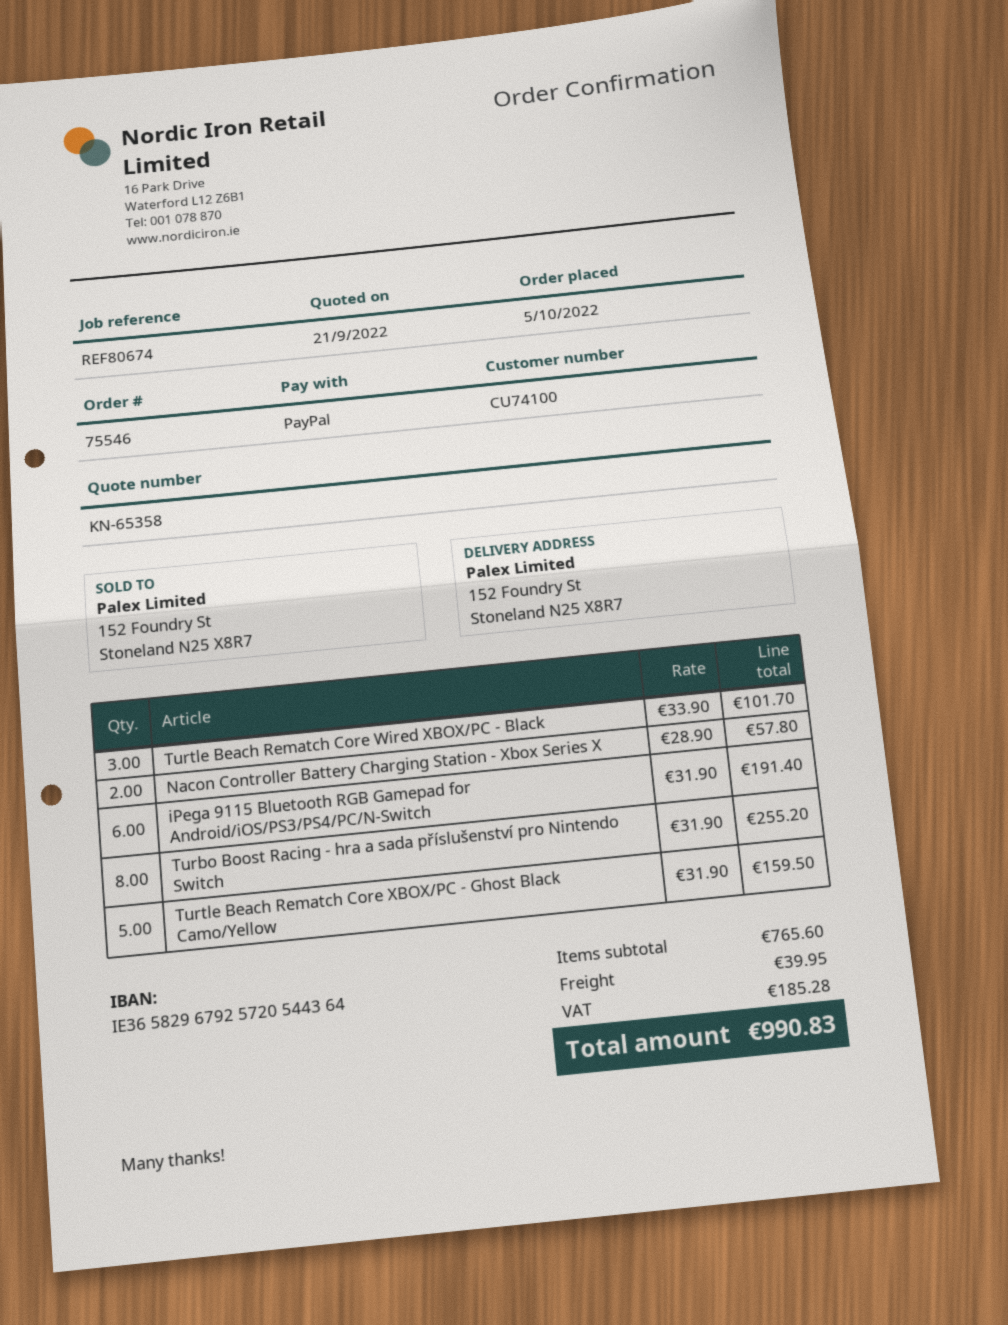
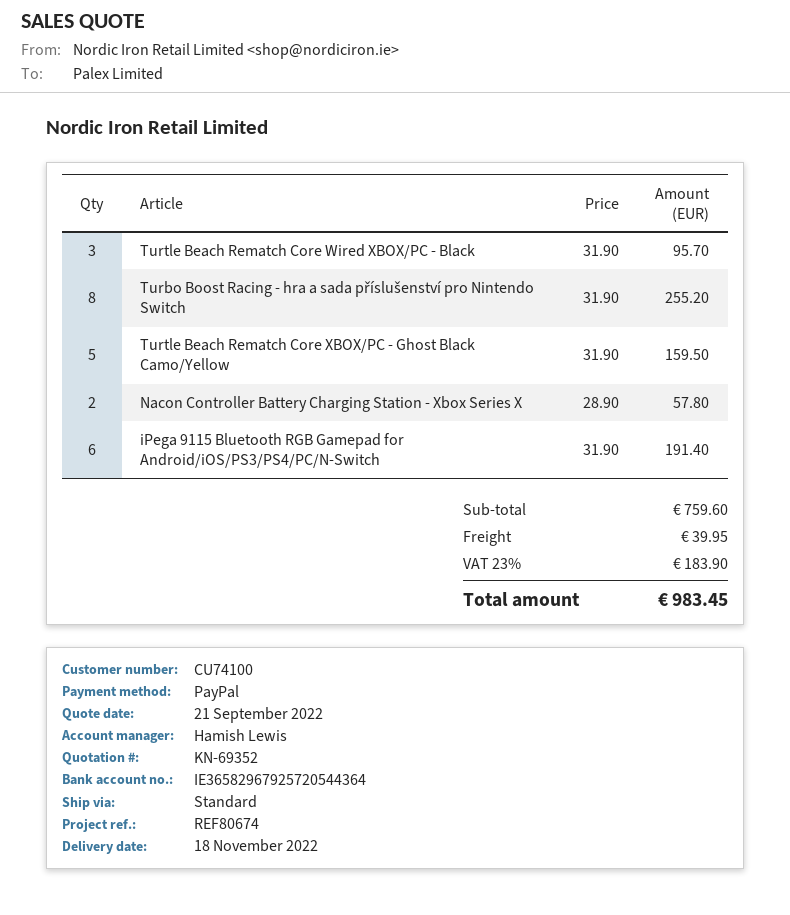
quote number: KN-65358 -> KN-69352
Turtle Beach Rematch Core Wired XBOX/PC - Black: 3 x 33.90 = 101.70 -> 3 x 31.90 = 95.70
subtotal: 765.60 -> 759.60
tax: 185.28 -> 183.90
total: 990.83 -> 983.45

